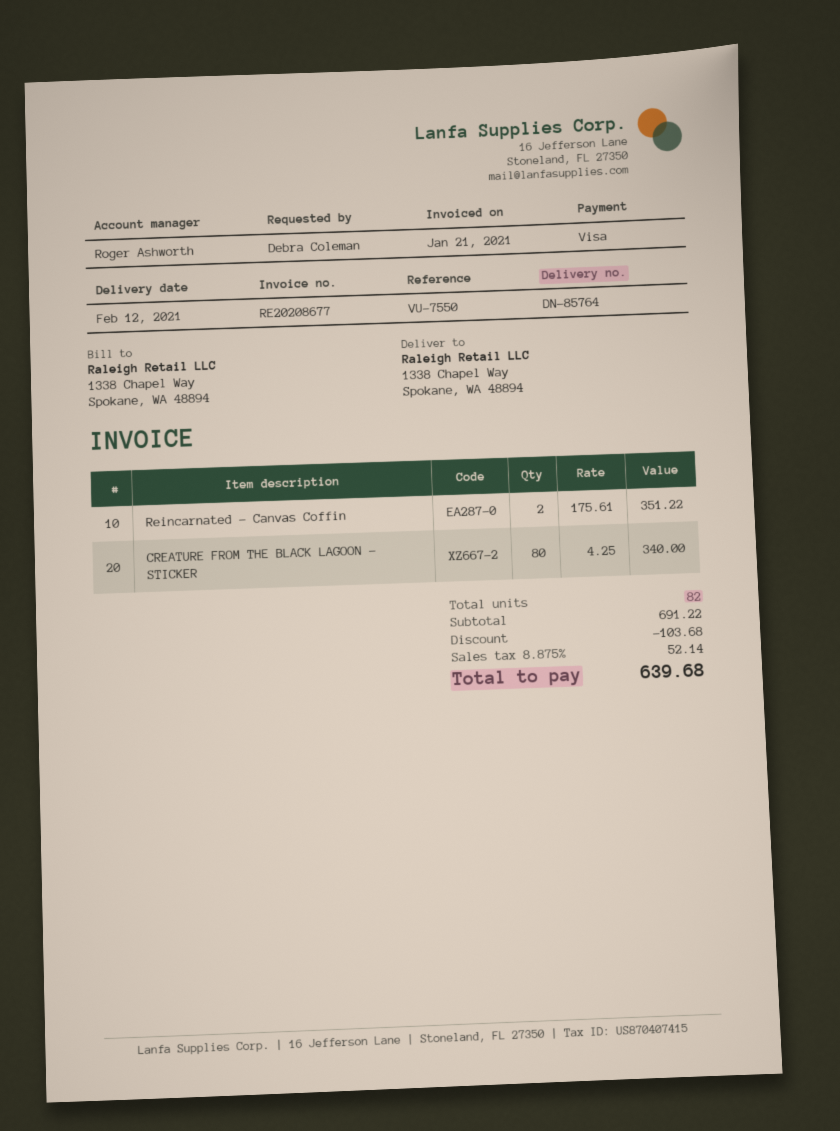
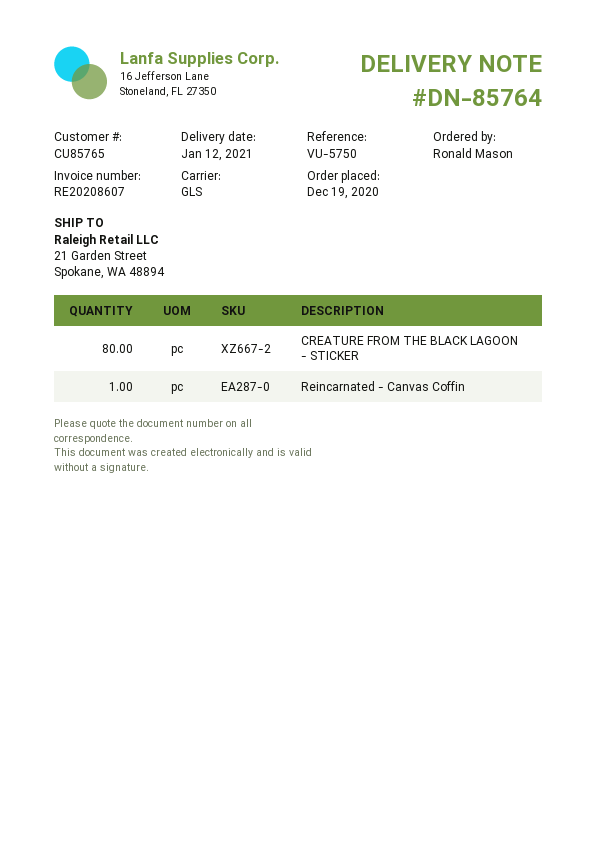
delivery date: 2021-02-12 -> 2021-01-12
invoice number: RE20208677 -> RE20208607
reference: VU-7550 -> VU-5750
ordered by: Debra Coleman -> Ronald Mason
ship to: 1338 Chapel Way, Spokane, WA 48894 -> 21 Garden Street, Spokane, WA 48894
Reincarnated - Canvas Coffin: 2 -> 1

